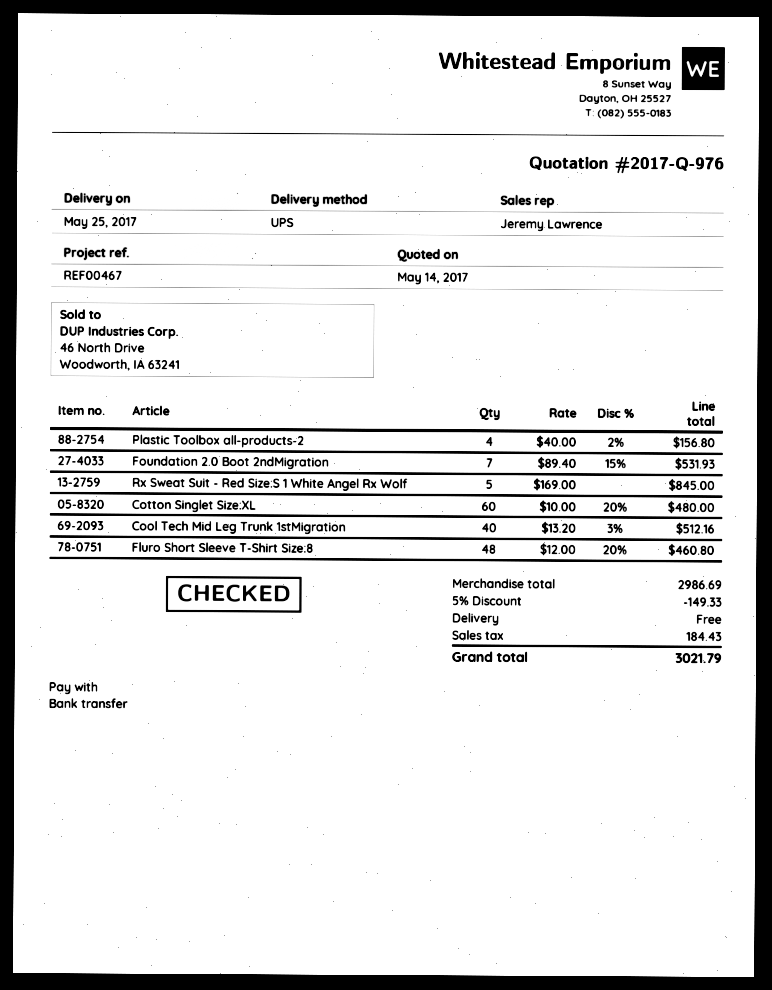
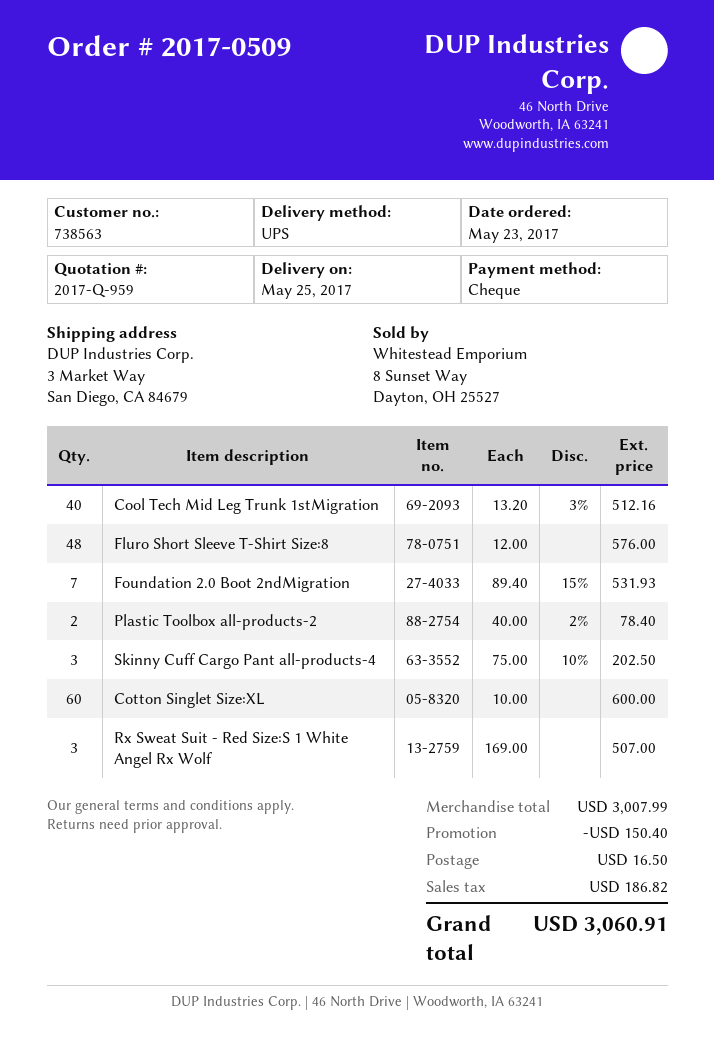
quote number: 2017-Q-976 -> 2017-Q-959
payment method: bank transfer -> cheque
Plastic Toolbox all-products-2: 4 x 40.00 - 2% = 156.80 -> 2 x 40.00 - 2% = 78.40
Rx Sweat Suit - Red Size:S 1 White Angel Rx Wolf: 5 x 169.00 = 845.00 -> 3 x 169.00 = 507.00
Cotton Singlet Size:XL: 60 x 10.00 - 20% = 480.00 -> 60 x 10.00 = 600.00
Fluro Short Sleeve T-Shirt Size:8: 48 x 12.00 - 20% = 460.80 -> 48 x 12.00 = 576.00
Skinny Cuff Cargo Pant all-products-4: none -> 3 x 75.00 - 10% = 202.50
subtotal: 2986.69 -> 3007.99
discount: 149.33 -> 150.40
shipping: 0.00 -> 16.50
tax: 184.43 -> 186.82
total: 3021.79 -> 3060.91

